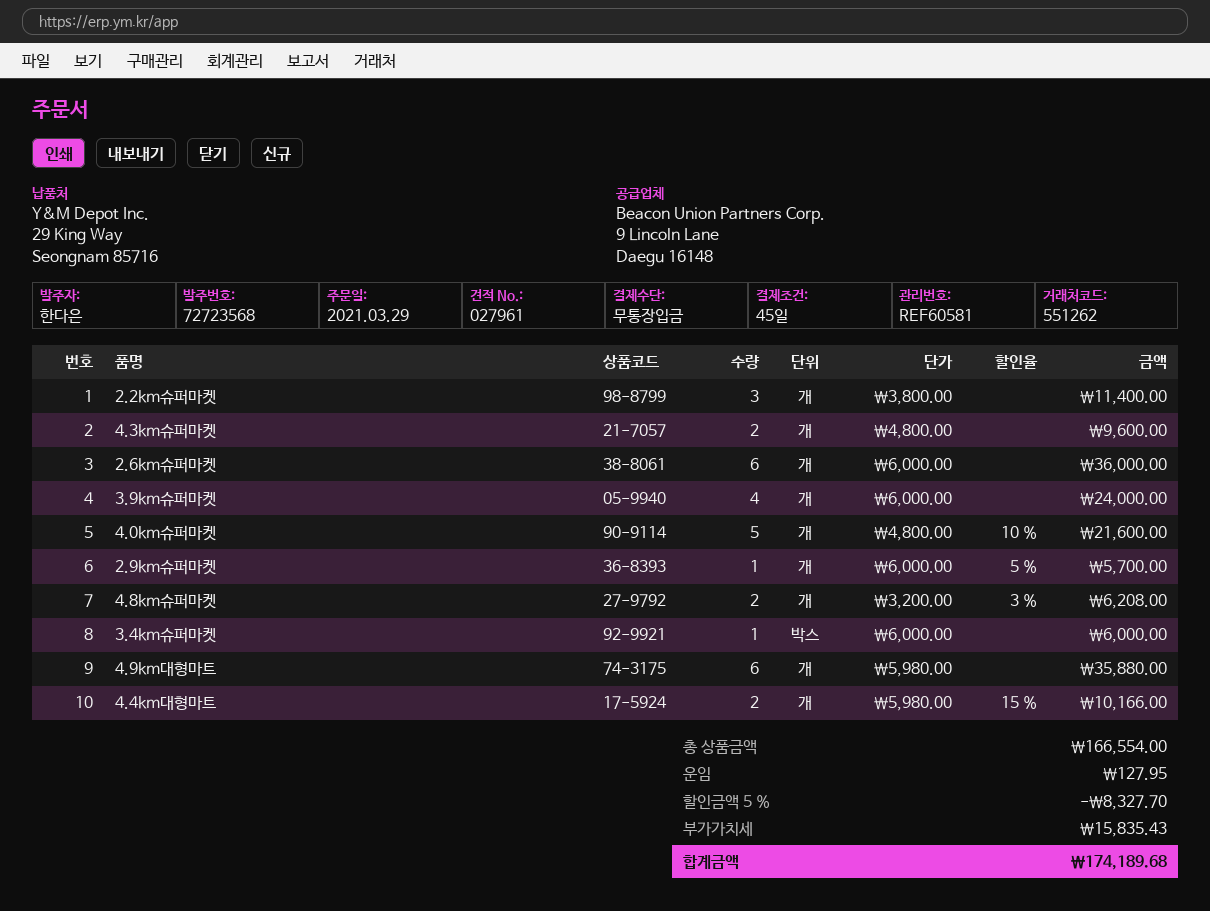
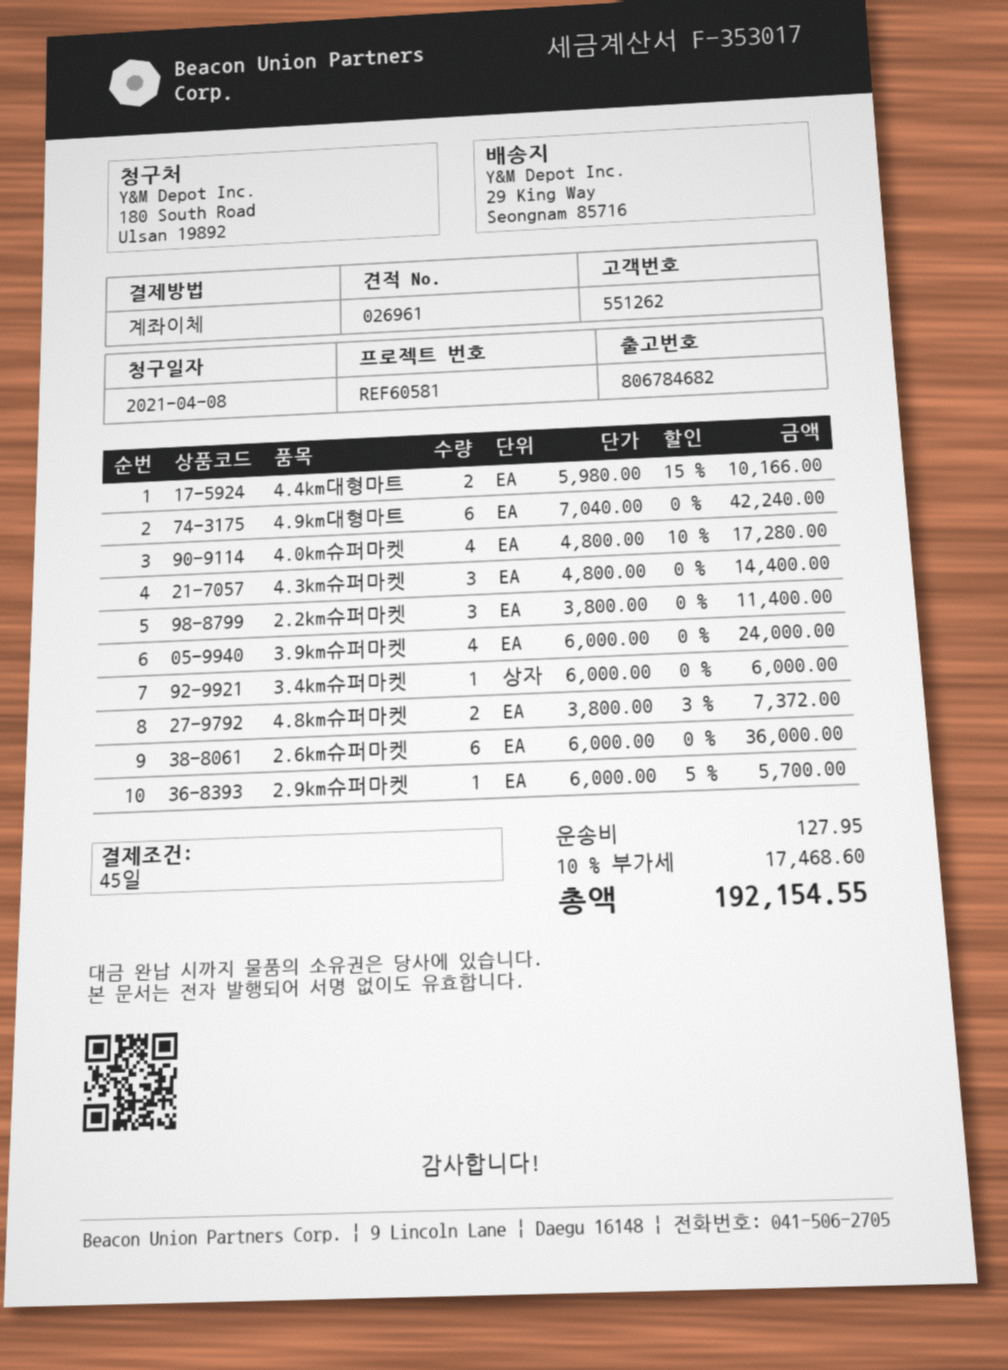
quote number: 027961 -> 026961
4.3km슈퍼마켓: 2 x 4800.00 = 9600.00 -> 3 x 4800.00 = 14400.00
4.0km슈퍼마켓: 5 x 4800.00 - 10% = 21600.00 -> 4 x 4800.00 - 10% = 17280.00
4.8km슈퍼마켓: 2 x 3200.00 - 3% = 6208.00 -> 2 x 3800.00 - 3% = 7372.00
4.9km대형마트: 6 x 5980.00 = 35880.00 -> 6 x 7040.00 = 42240.00
discount: 5% = 8327.70 -> none
tax: 15835.43 -> 17468.60
total: 174189.68 -> 192154.55

